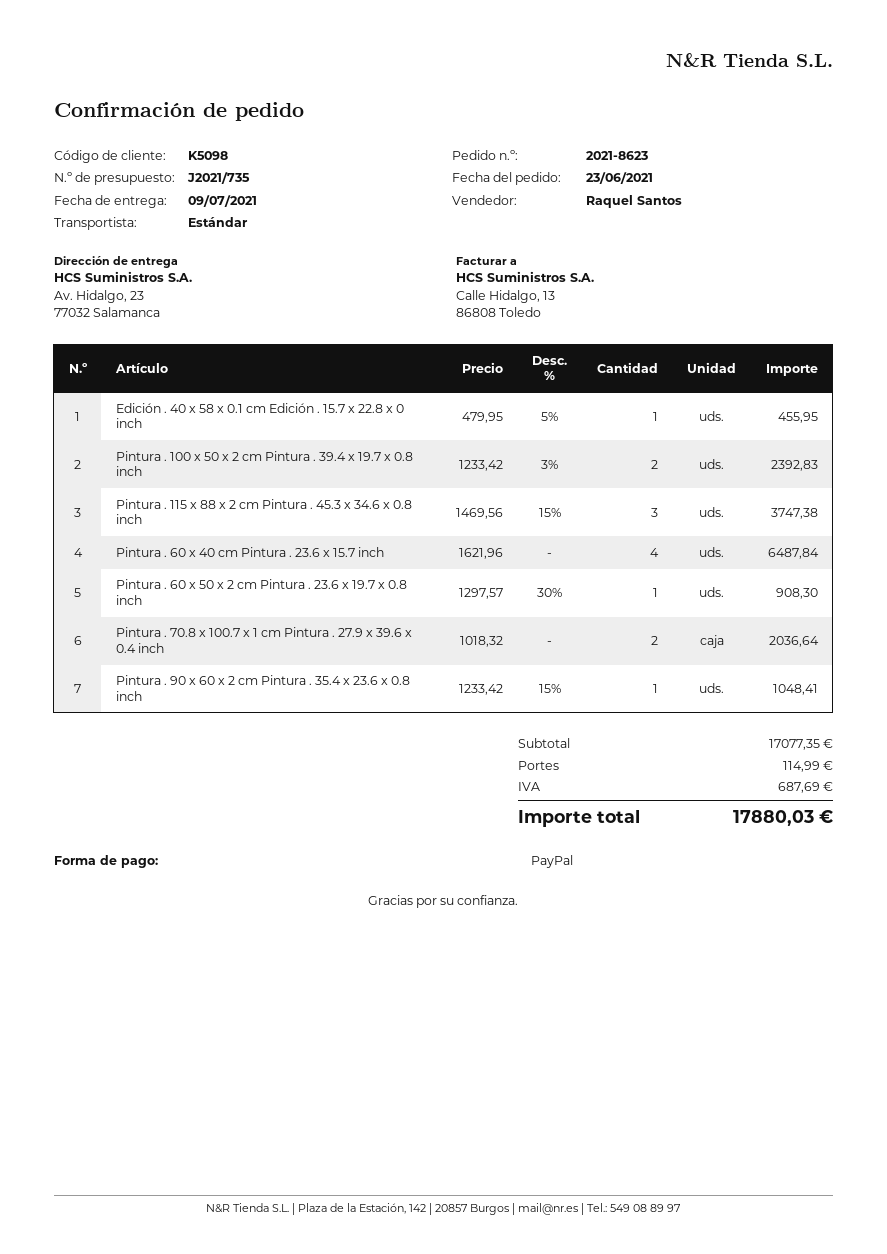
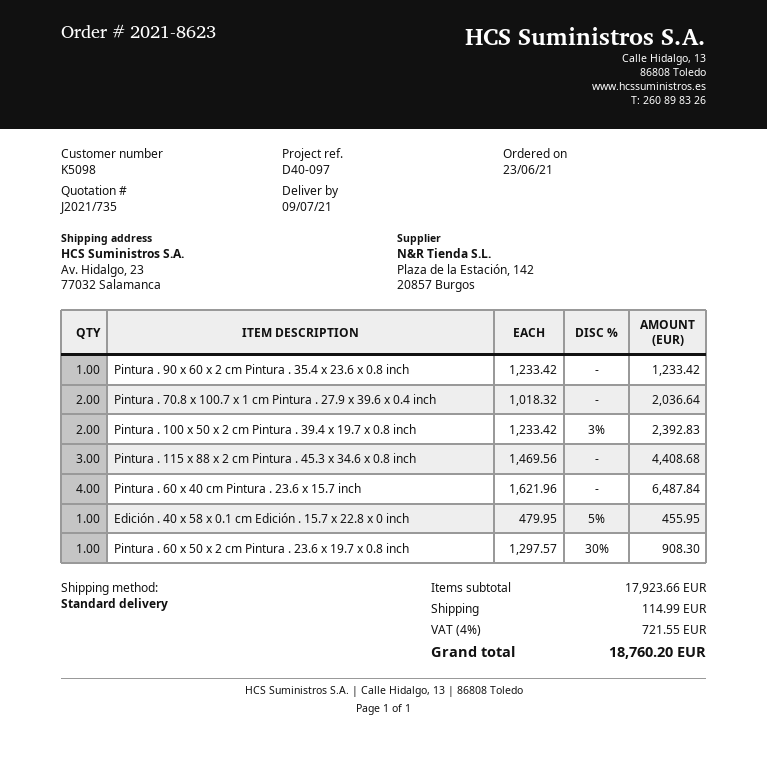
Pintura . 115 x 88 x 2 cm Pintura . 45.3 x 34.6 x 0.8 inch: 3 x 1469.56 - 15% = 3747.38 -> 3 x 1469.56 = 4408.68
Pintura . 90 x 60 x 2 cm Pintura . 35.4 x 23.6 x 0.8 inch: 1 x 1233.42 - 15% = 1048.41 -> 1 x 1233.42 = 1233.42
subtotal: 17077.35 -> 17923.66
tax: 687.69 -> 721.55
total: 17880.03 -> 18760.20

